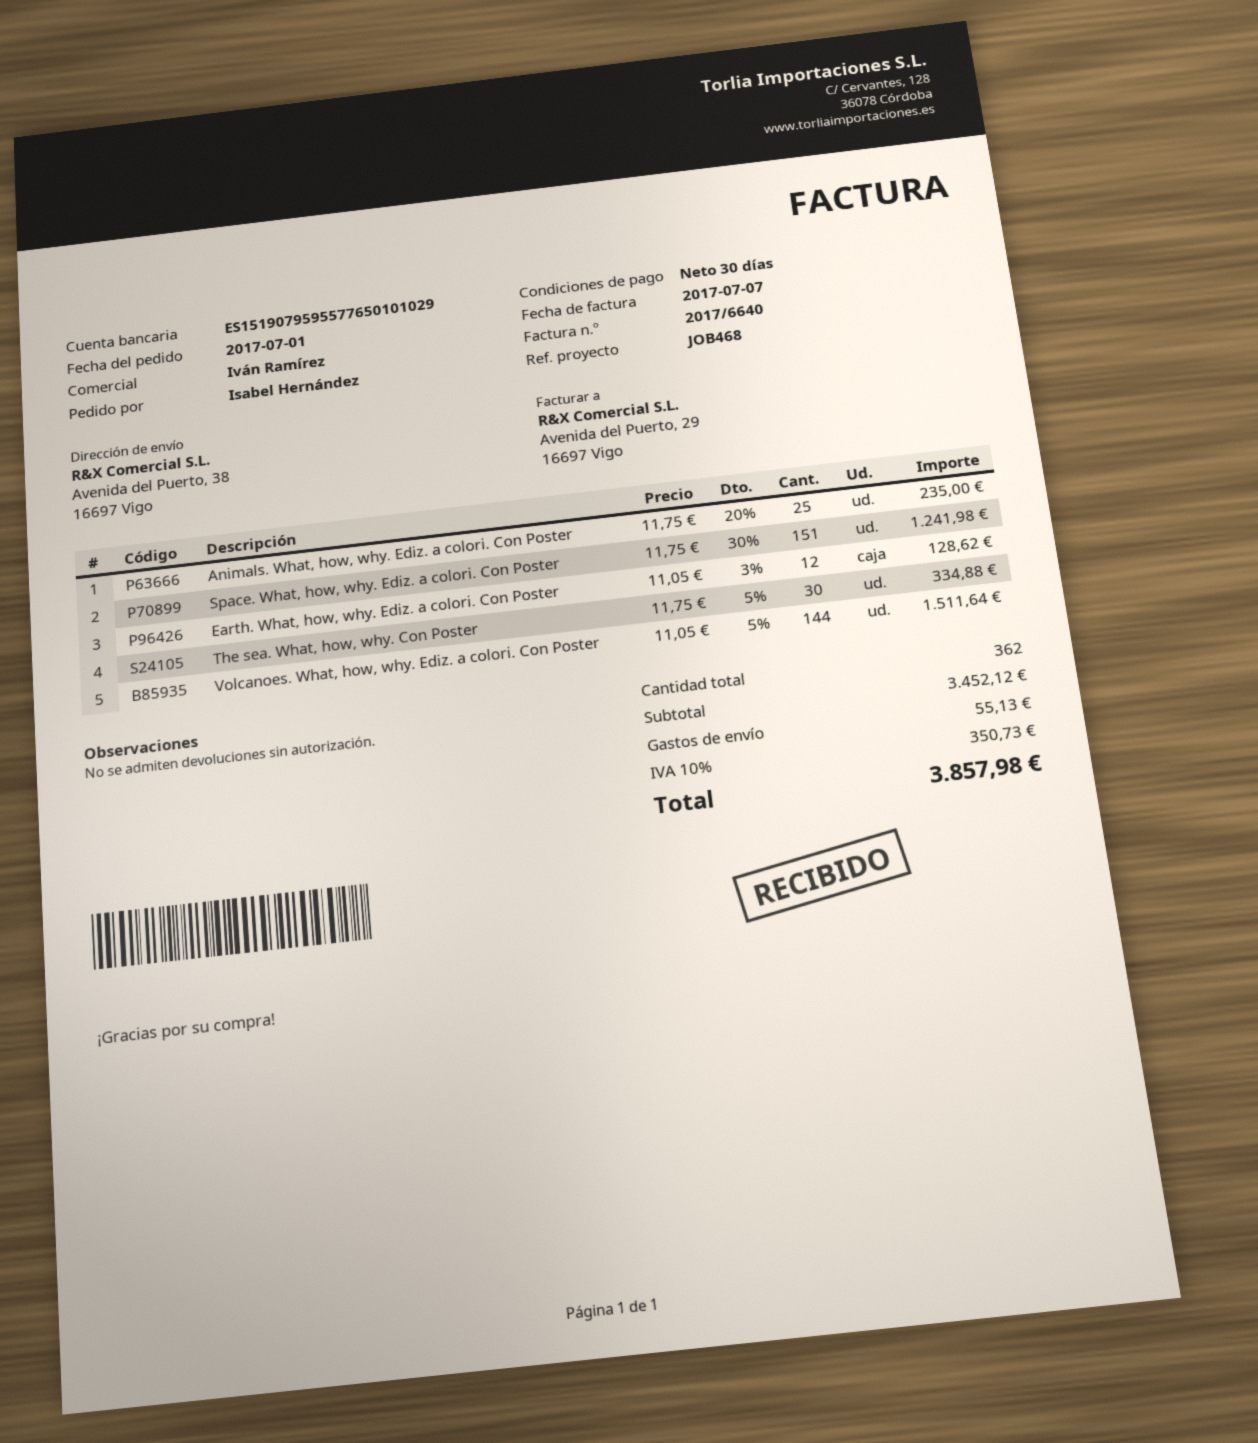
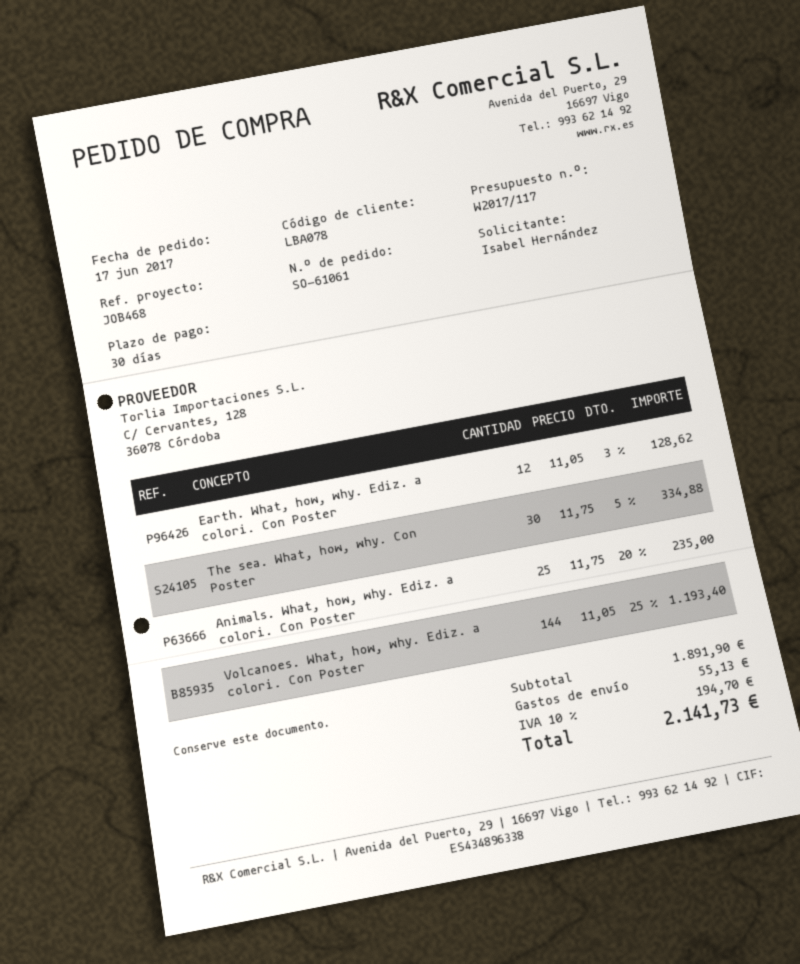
order date: 2017-07-01 -> 2017-06-17
Space. What, how, why. Ediz. a colori. Con Poster: 151 x 11.75 - 30% = 1241.98 -> none
Volcanoes. What, how, why. Ediz. a colori. Con Poster: 144 x 11.05 - 5% = 1511.64 -> 144 x 11.05 - 25% = 1193.40
subtotal: 3452.12 -> 1891.90
tax: 10% = 350.73 -> 10% = 194.70
total: 3857.98 -> 2141.73

